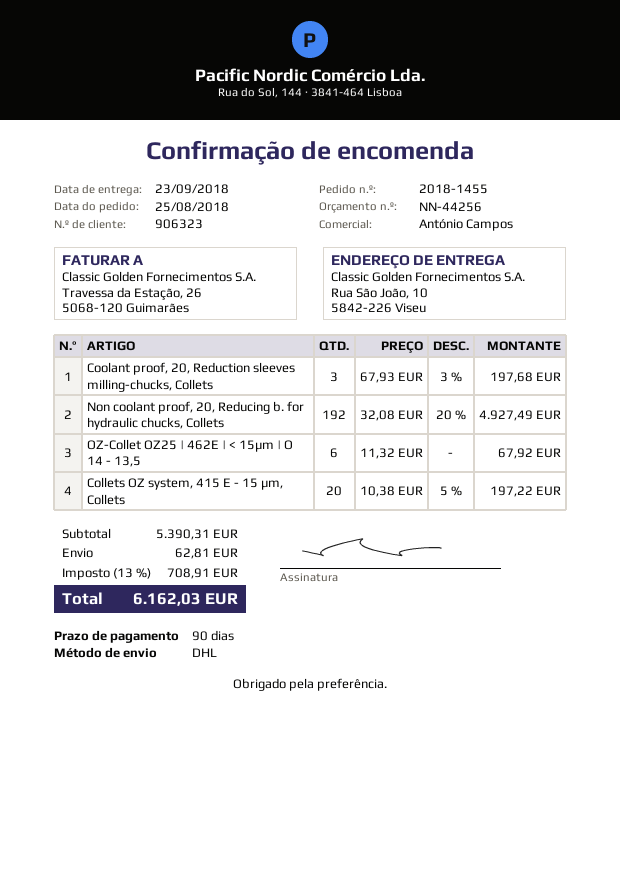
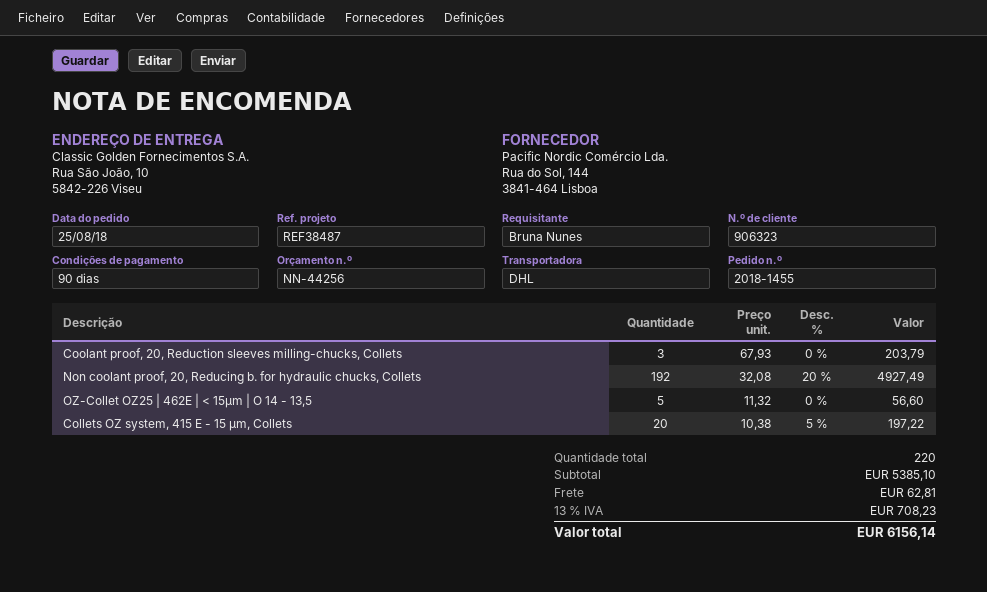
Coolant proof, 20, Reduction sleeves milling-chucks, Collets: 3 x 67.93 - 3% = 197.68 -> 3 x 67.93 = 203.79
OZ-Collet OZ25 | 462E | < 15µm | O 14 - 13,5: 6 x 11.32 = 67.92 -> 5 x 11.32 = 56.60
subtotal: 5390.31 -> 5385.10
tax: 13% = 708.91 -> 13% = 708.23
total: 6162.03 -> 6156.14

